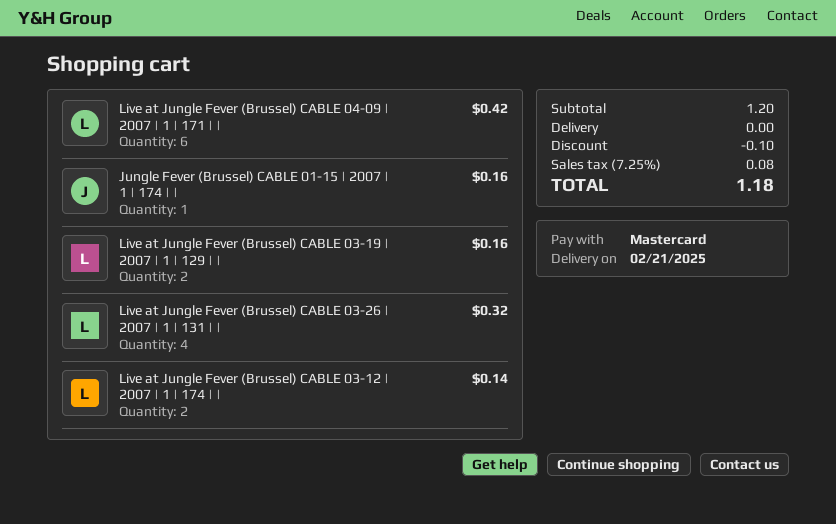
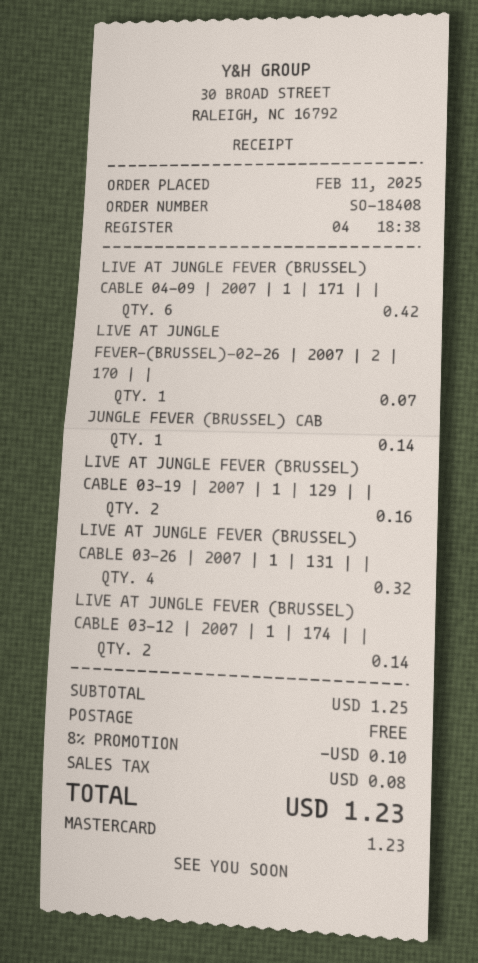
Jungle Fever (Brussel) CABLE 01-15 | 2007 | 1 | 174 | |: 1 for 0.16 -> 1 for 0.14
LIVE AT JUNGLE FEVER-(BRUSSEL)-02-26 | 2007 | 2 | 170 | |: none -> 1 for 0.07
subtotal: 1.20 -> 1.25
total: 1.18 -> 1.23

